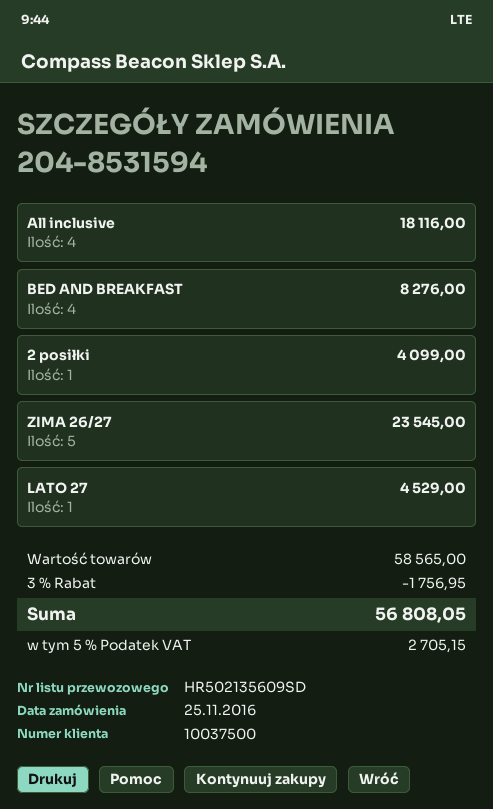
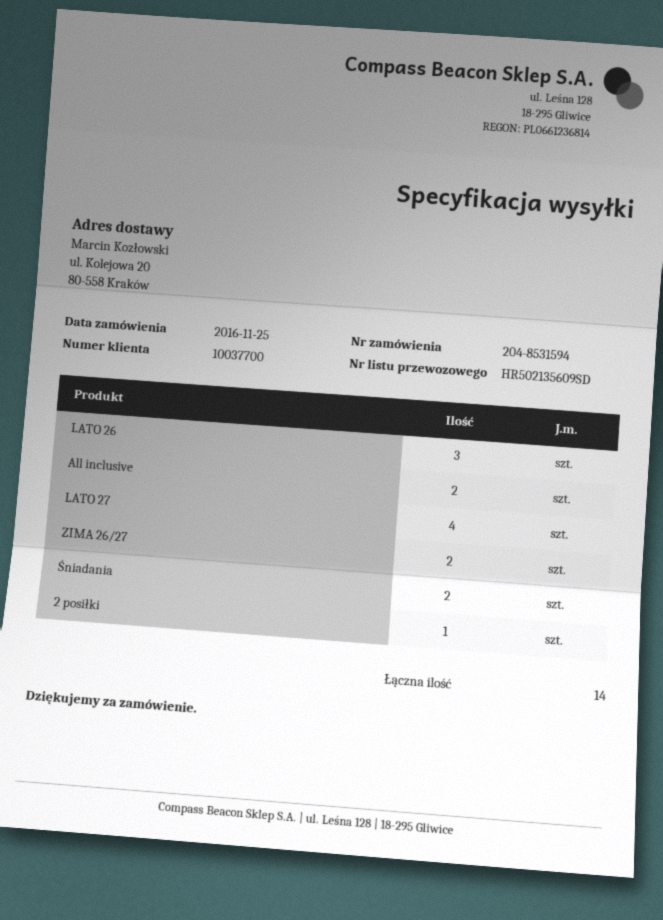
customer number: 10037500 -> 10037700
All inclusive: 4 -> 2
BED AND BREAKFAST: 4 -> none
ZIMA 26/27: 5 -> 2
LATO 27: 1 -> 4
LATO 26: none -> 3
Śniadania: none -> 2

